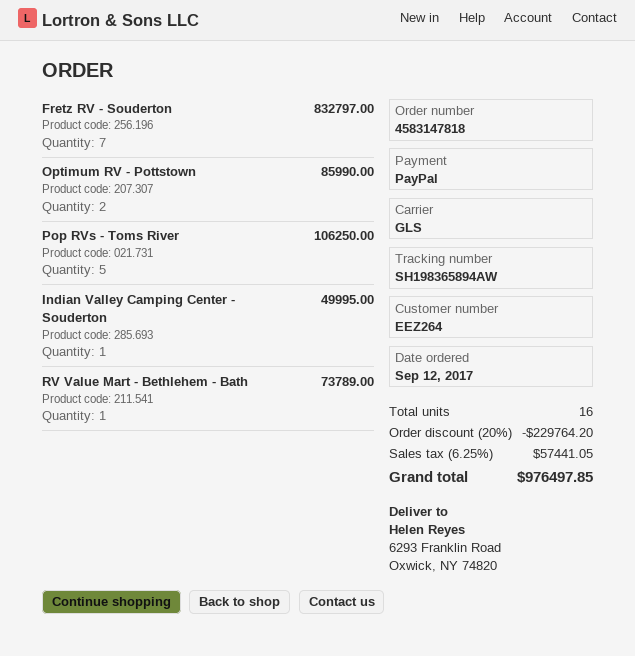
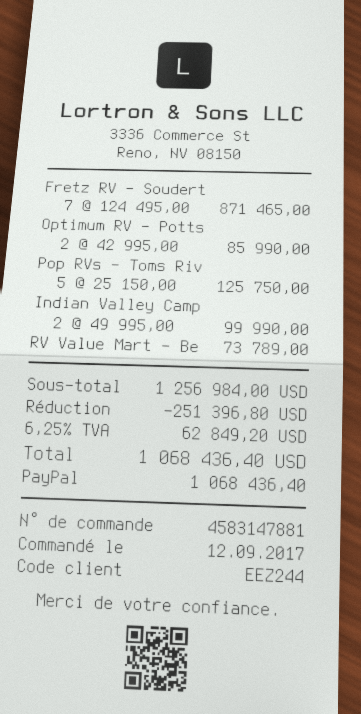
order number: 4583147818 -> 4583147881
customer number: EEZ264 -> EEZ244
Fretz RV - Souderton: 7 for 832797.00 -> 7 for 871465.00
Pop RVs - Toms River: 5 for 106250.00 -> 5 for 125750.00
Indian Valley Camping Center - Souderton: 1 for 49995.00 -> 2 for 99990.00
discount: 229764.20 -> 251396.80
tax: 6.25% = 57441.05 -> 6.25% = 62849.20
total: 976497.85 -> 1068436.40

